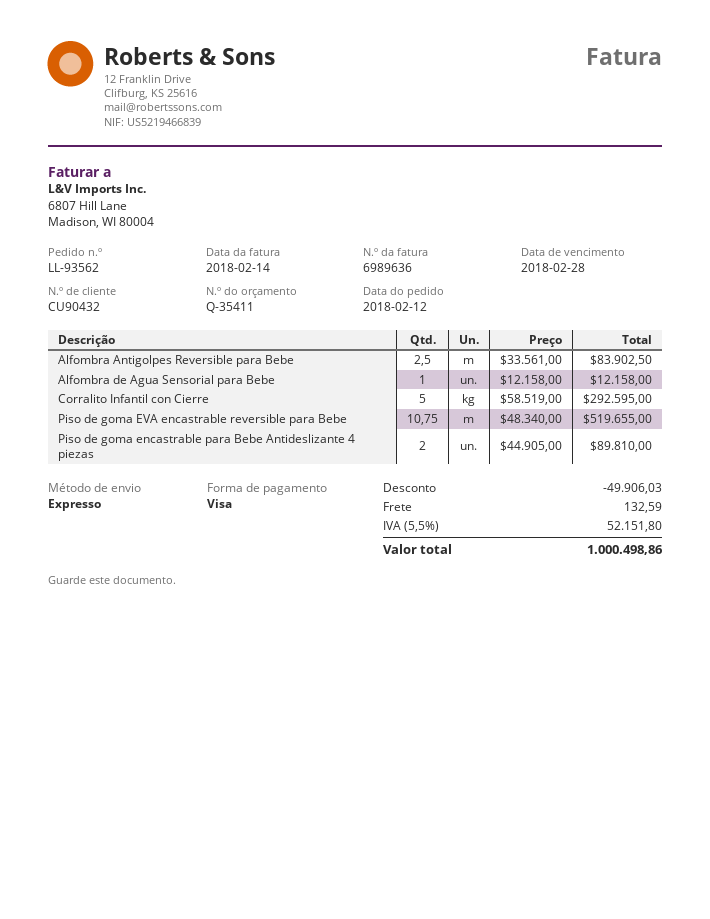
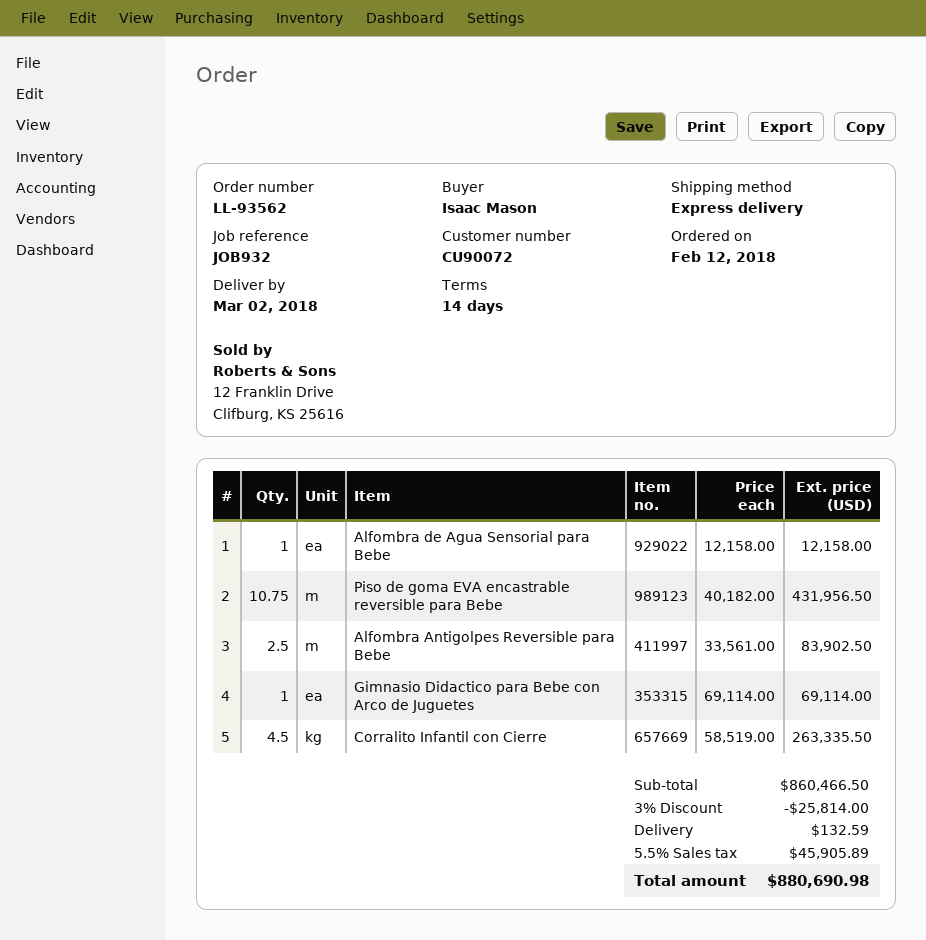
customer number: CU90432 -> CU90072
Corralito Infantil con Cierre: 5 x 58519.00 = 292595.00 -> 4.5 x 58519.00 = 263335.50
Piso de goma EVA encastrable reversible para Bebe: 10.75 x 48340.00 = 519655.00 -> 10.75 x 40182.00 = 431956.50
Piso de goma encastrable para Bebe Antideslizante 4 piezas: 2 x 44905.00 = 89810.00 -> none
Gimnasio Didactico para Bebe con Arco de Juguetes: none -> 1 x 69114.00 = 69114.00
discount: 49906.03 -> 25814.00
tax: 5.5% = 52151.80 -> 5.5% = 45905.89
total: 1000498.86 -> 880690.98

